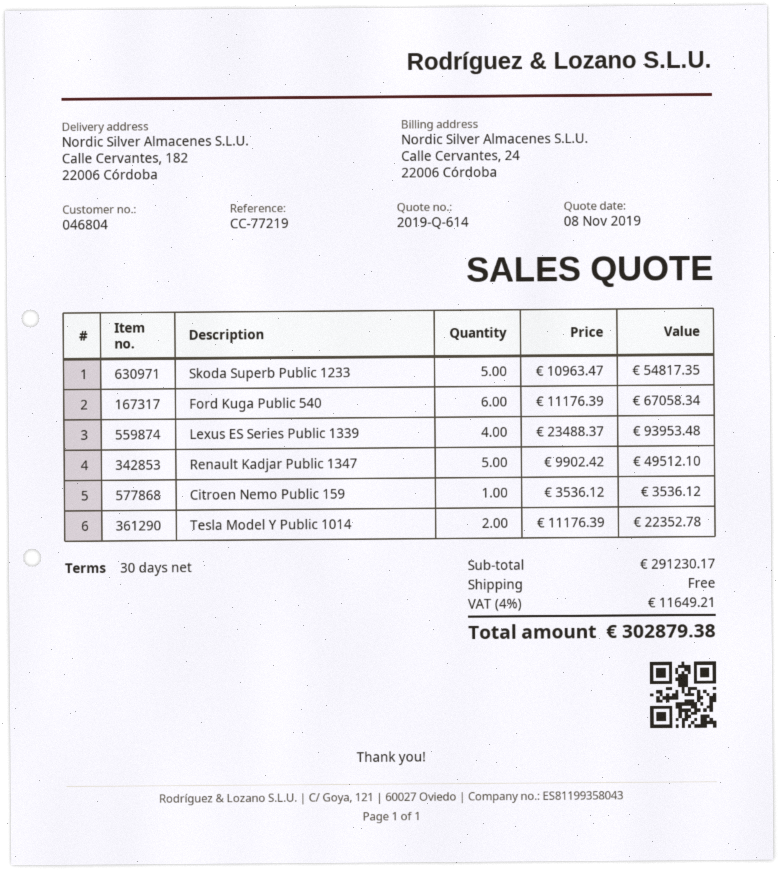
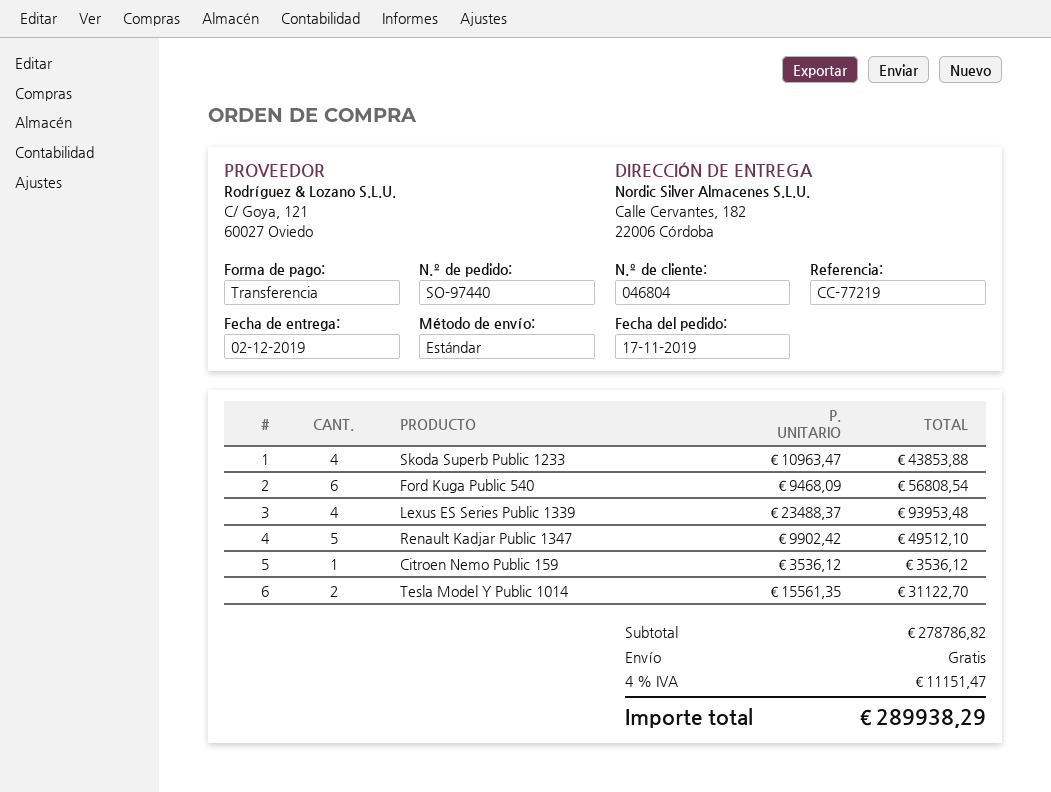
Skoda Superb Public 1233: 5 x 10963.47 = 54817.35 -> 4 x 10963.47 = 43853.88
Ford Kuga Public 540: 6 x 11176.39 = 67058.34 -> 6 x 9468.09 = 56808.54
Tesla Model Y Public 1014: 2 x 11176.39 = 22352.78 -> 2 x 15561.35 = 31122.70
subtotal: 291230.17 -> 278786.82
tax: 4% = 11649.21 -> 4% = 11151.47
total: 302879.38 -> 289938.29

